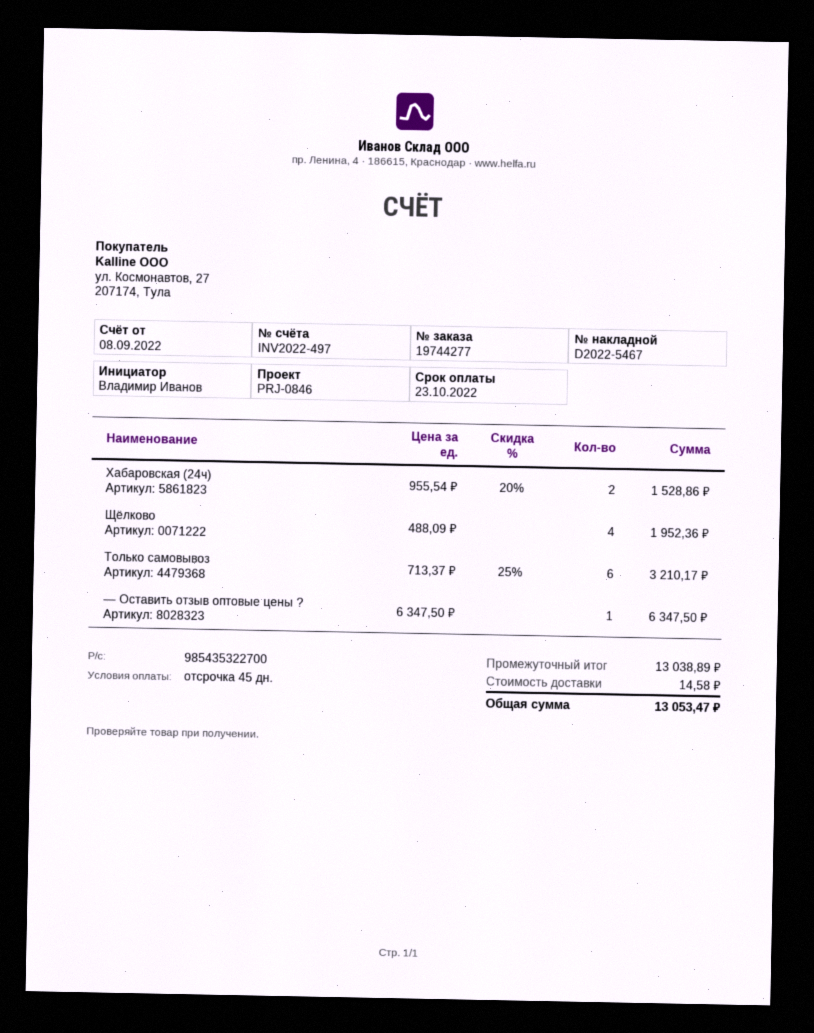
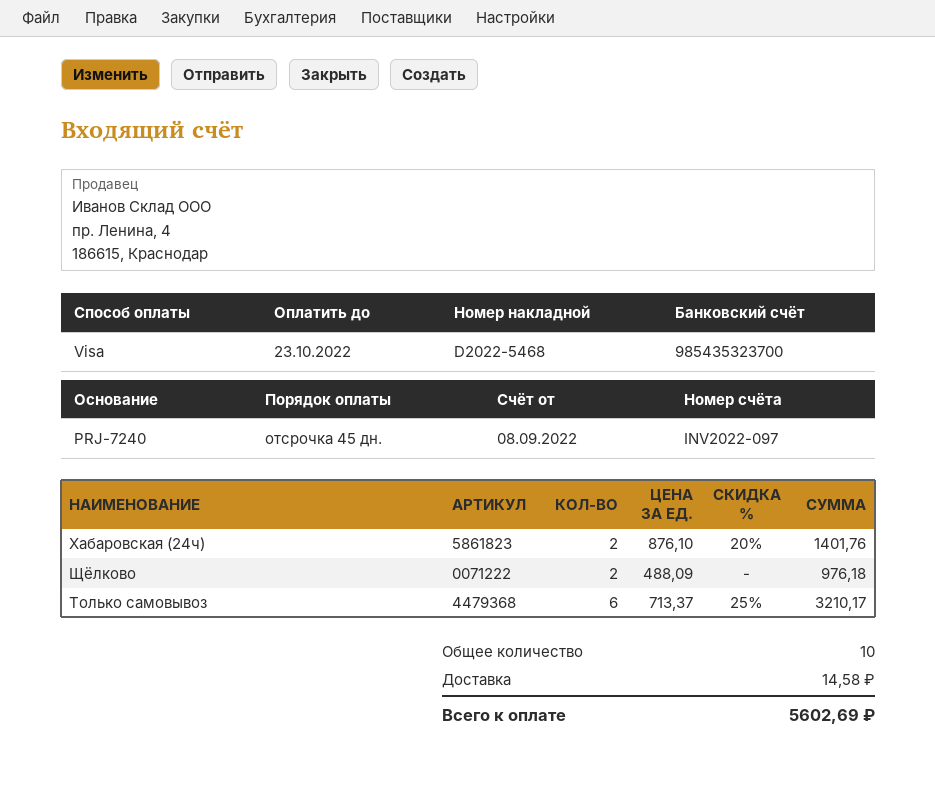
delivery note number: D2022-5467 -> D2022-5468
invoice number: INV2022-497 -> INV2022-097
reference: PRJ-0846 -> PRJ-7240
bank account: 985435322700 -> 985435323700
Хабаровская (24ч): 2 x 955.54 - 20% = 1528.86 -> 2 x 876.10 - 20% = 1401.76
Щёлково: 4 x 488.09 = 1952.36 -> 2 x 488.09 = 976.18
— Оставить отзыв оптовые цены ?: 1 x 6347.50 = 6347.50 -> none
total: 13053.47 -> 5602.69

